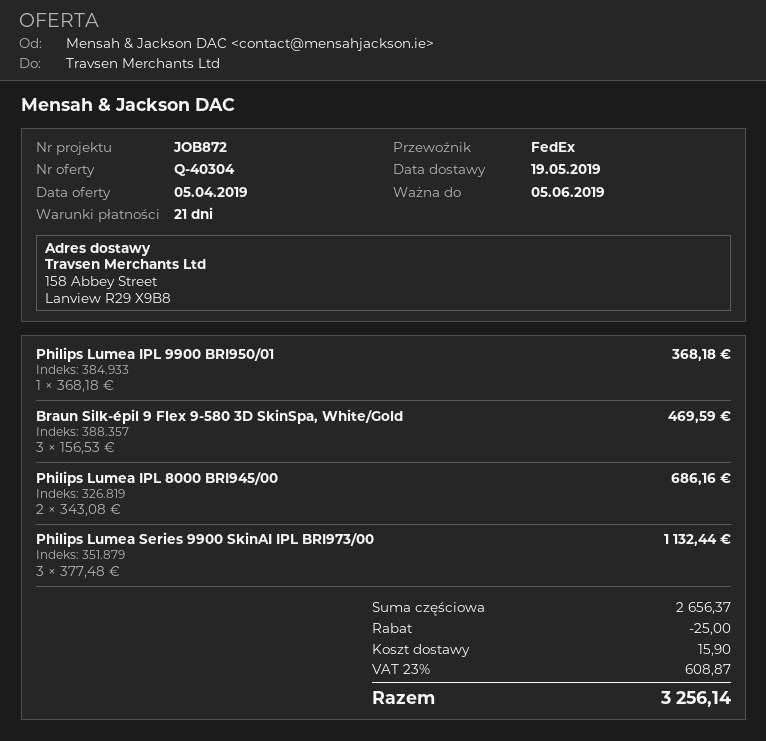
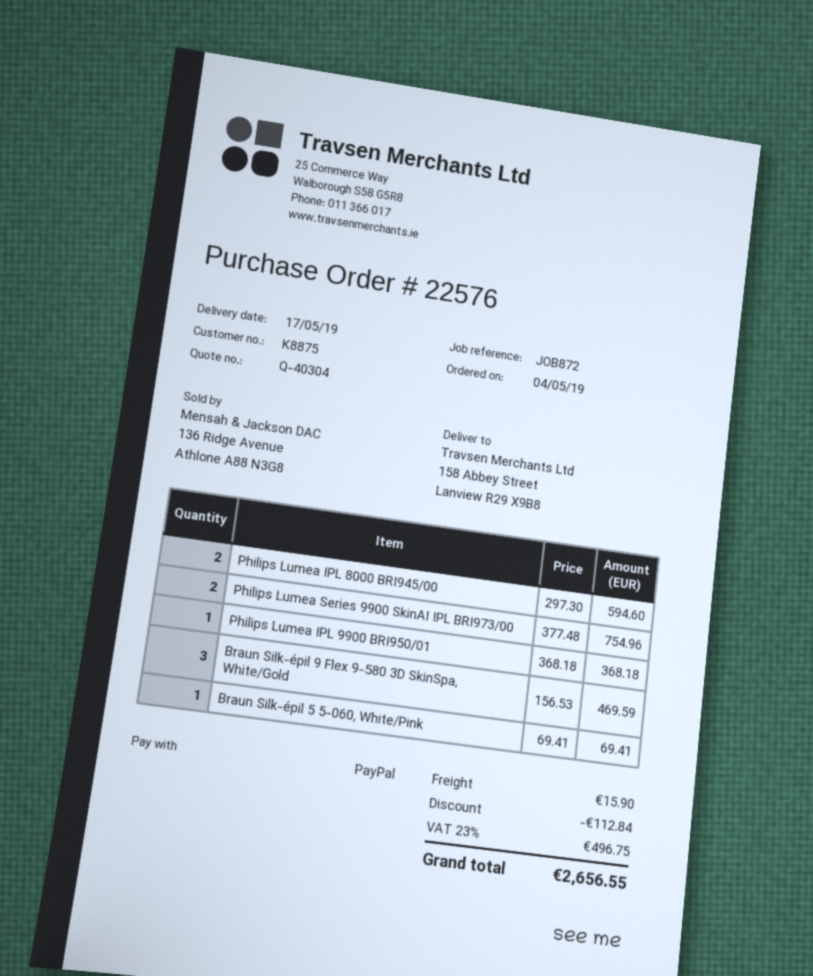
delivery date: 2019-05-19 -> 2019-05-17
Philips Lumea IPL 8000 BRI945/00: 2 x 343.08 = 686.16 -> 2 x 297.30 = 594.60
Philips Lumea Series 9900 SkinAI IPL BRI973/00: 3 x 377.48 = 1132.44 -> 2 x 377.48 = 754.96
Braun Silk-épil 5 5-060, White/Pink: none -> 1 x 69.41 = 69.41
discount: 25.00 -> 112.84
tax: 23% = 608.87 -> 23% = 496.75
total: 3256.14 -> 2656.55

